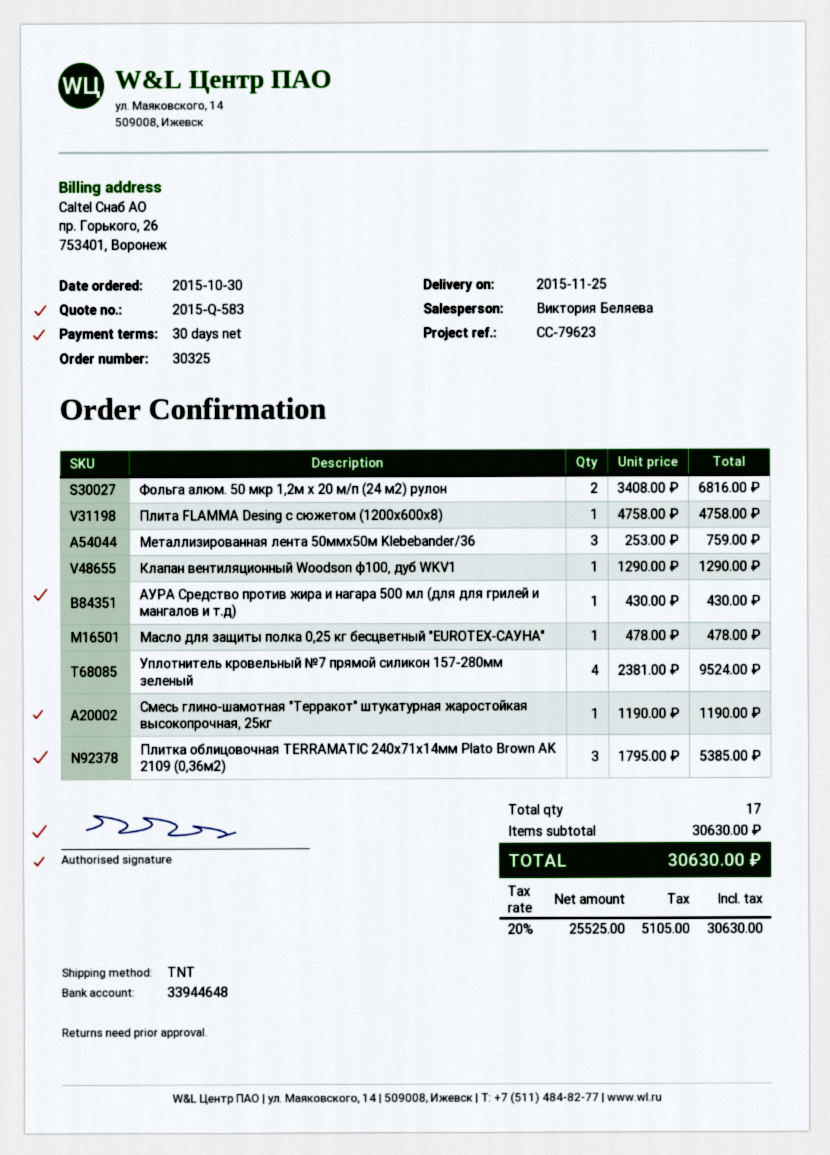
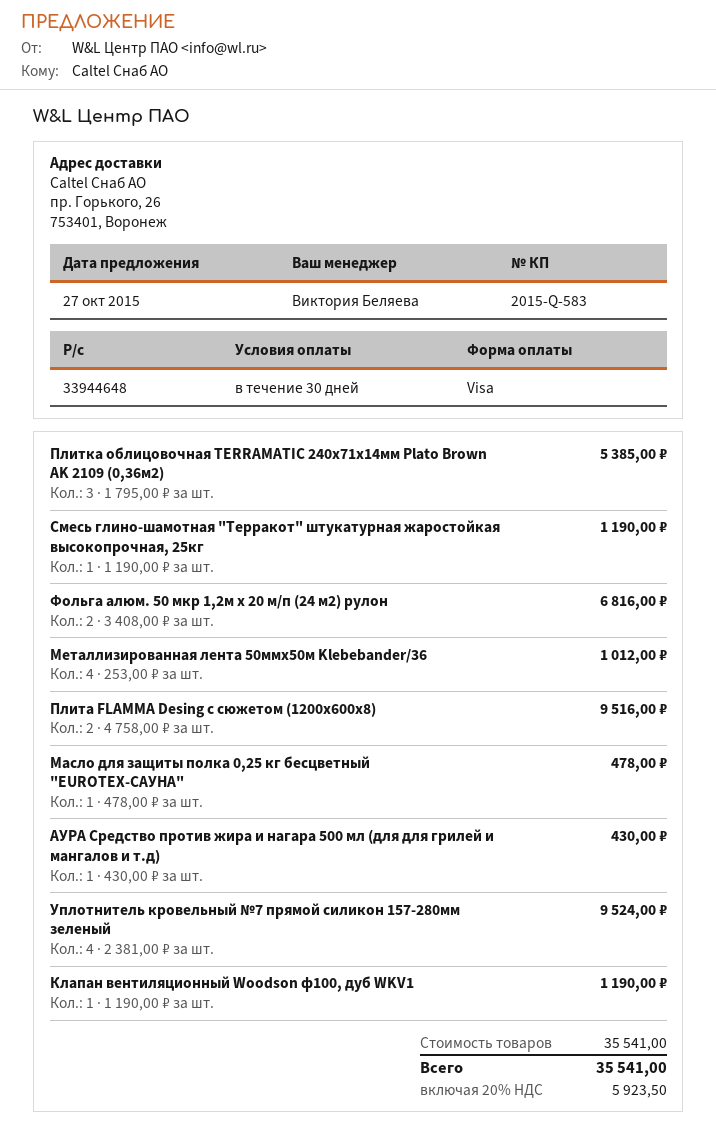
Плита FLAMМA Desing с сюжетом (1200х600х8): 1 x 4758.00 = 4758.00 -> 2 x 4758.00 = 9516.00
Металлизированная лента 50ммх50м Klebebander/36: 3 x 253.00 = 759.00 -> 4 x 253.00 = 1012.00
Клапан вентиляционный Woodson ф100, дуб WKV1: 1 x 1290.00 = 1290.00 -> 1 x 1190.00 = 1190.00
subtotal: 30630.00 -> 35541.00
tax: 20% = 5105.00 -> 20% = 5923.50
total: 30630.00 -> 35541.00

